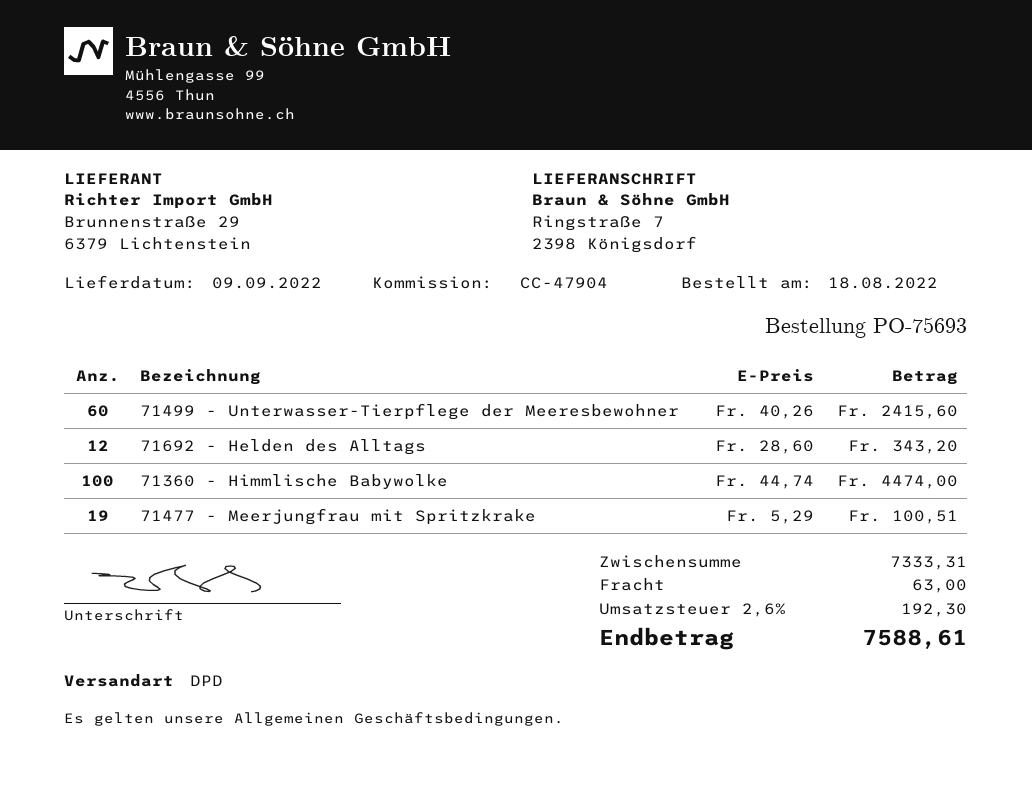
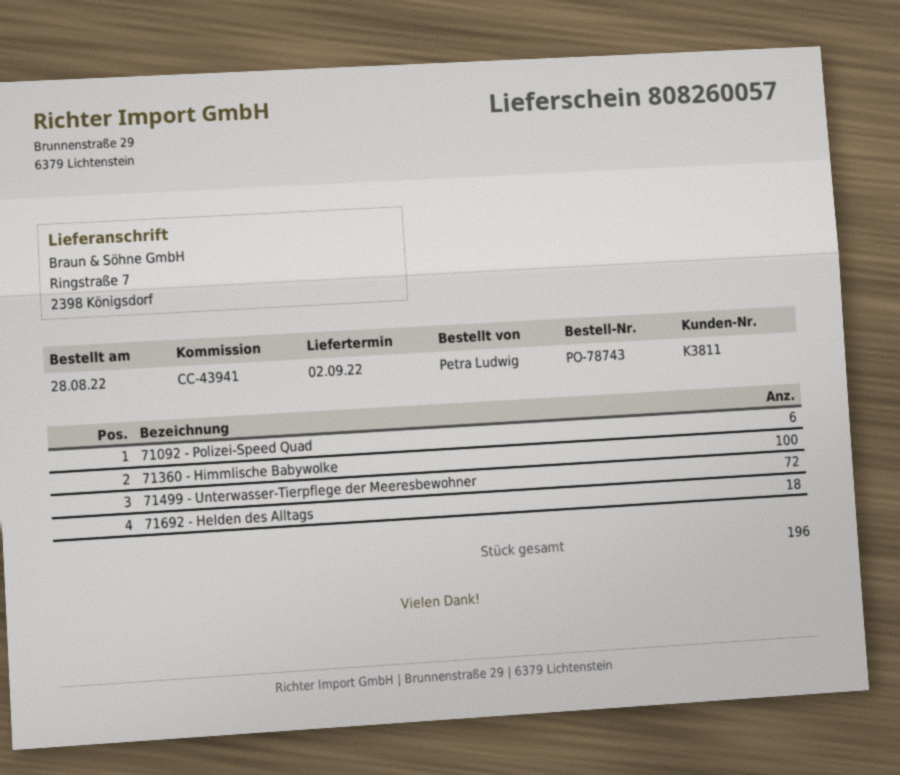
order number: PO-75693 -> PO-78743
order date: 2022-08-18 -> 2022-08-28
delivery date: 2022-09-09 -> 2022-09-02
reference: CC-47904 -> CC-43941
71499 - Unterwasser-Tierpflege der Meeresbewohner: 60 -> 72
71692 - Helden des Alltags: 12 -> 18
71477 - Meerjungfrau mit Spritzkrake: 19 -> none
71092 - Polizei-Speed Quad: none -> 6

